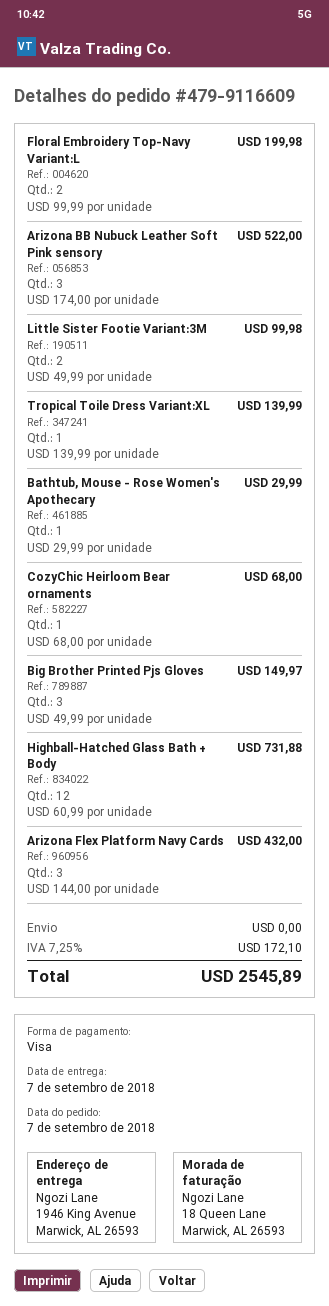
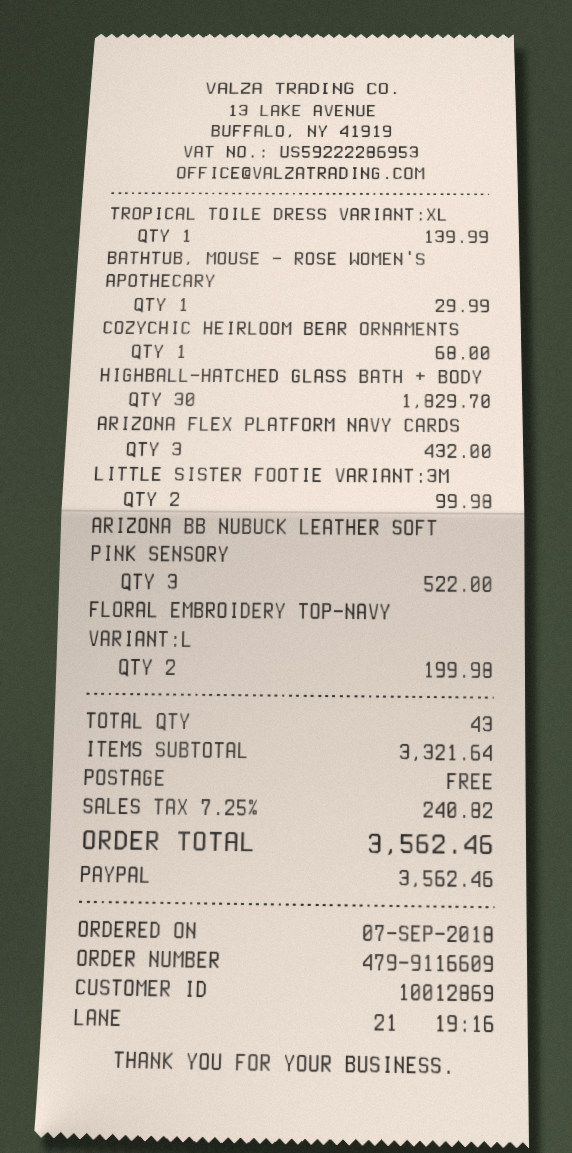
payment method: Visa -> PayPal
Big Brother Printed Pjs Gloves: 3 for 149.97 -> none
Highball-Hatched Glass Bath + Body: 12 for 731.88 -> 30 for 1829.70
tax: 7.25% = 172.10 -> 7.25% = 240.82
total: 2545.89 -> 3562.46

